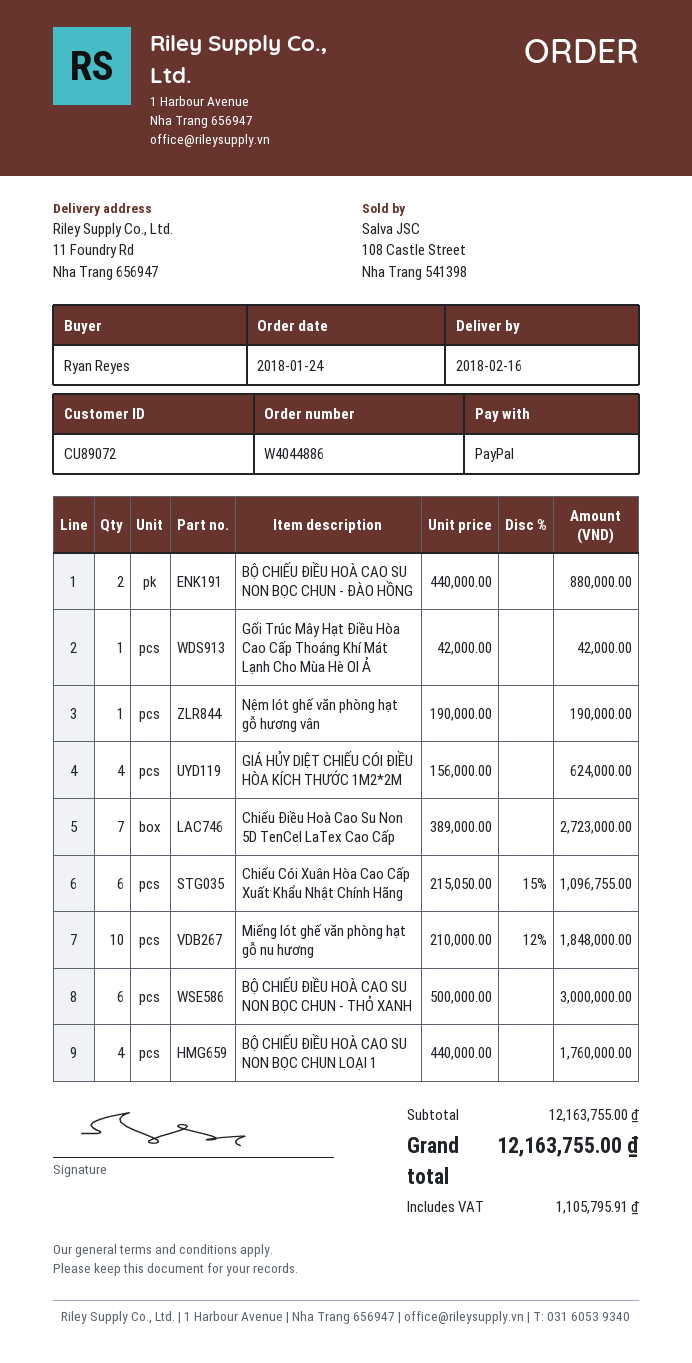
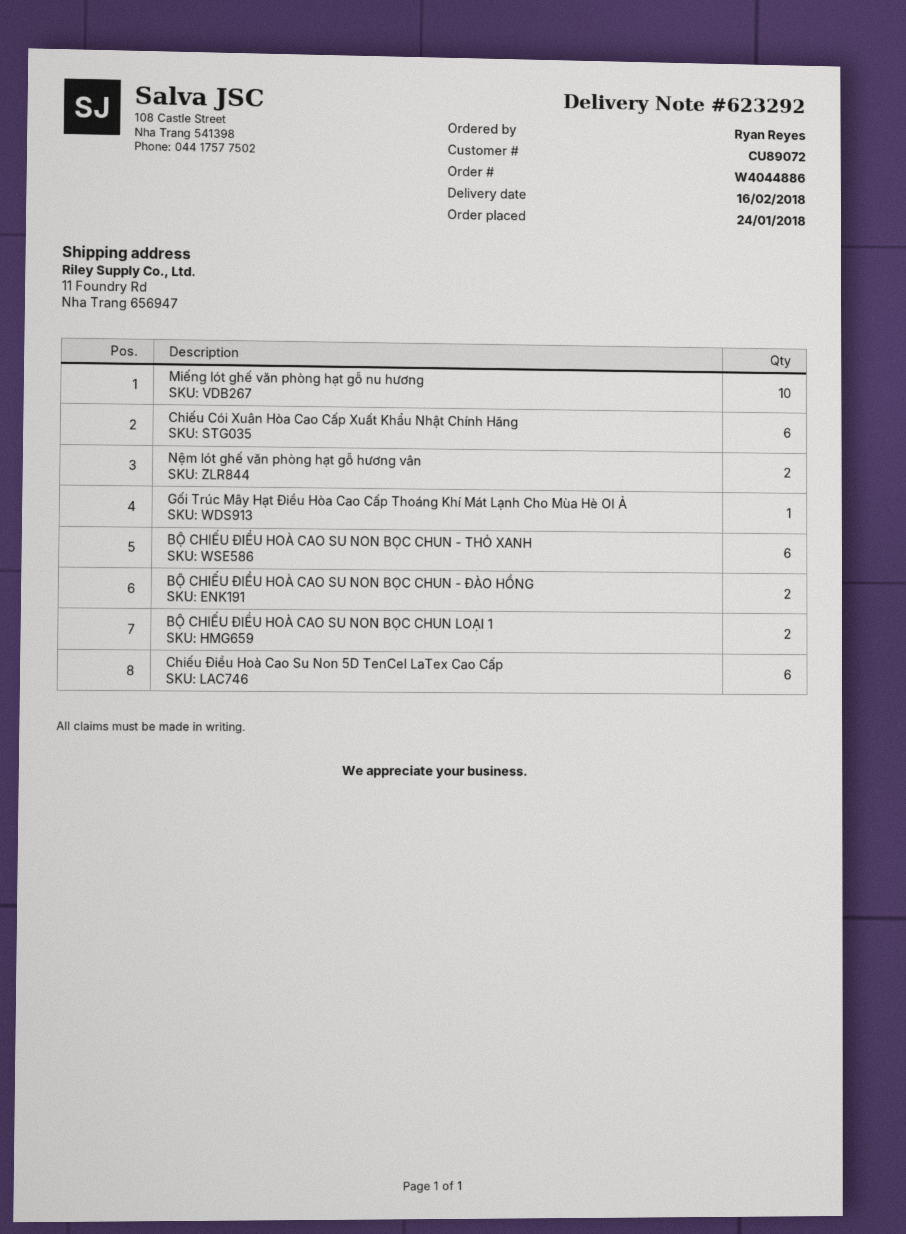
Nệm lót ghế văn phòng hạt gỗ hương vân: 1 -> 2
GIÁ HỦY DIỆT CHIẾU CÓI ĐIỀU HÒA KÍCH THƯỚC 1M2*2M: 4 -> none
Chiếu Điều Hoà Cao Su Non 5D TenCel LaTex Cao Cấp: 7 -> 6
BỘ CHIẾU ĐIỀU HOÀ CAO SU NON BỌC CHUN LOẠI 1: 4 -> 2

